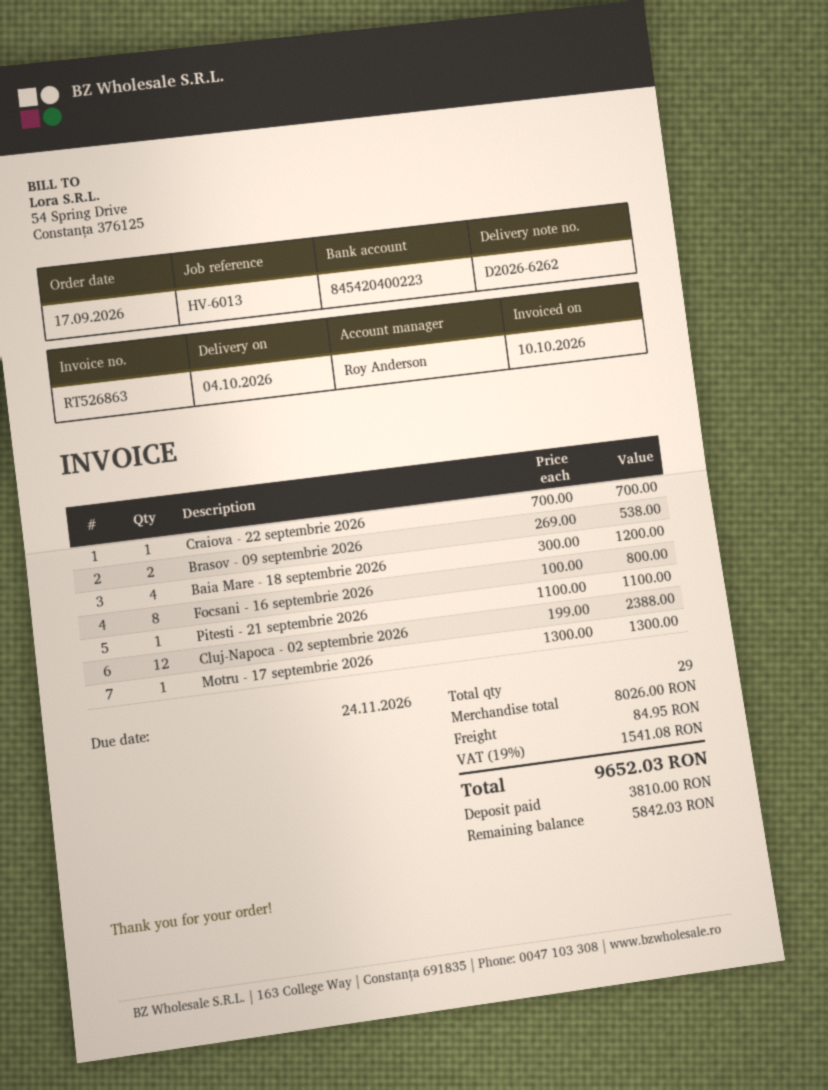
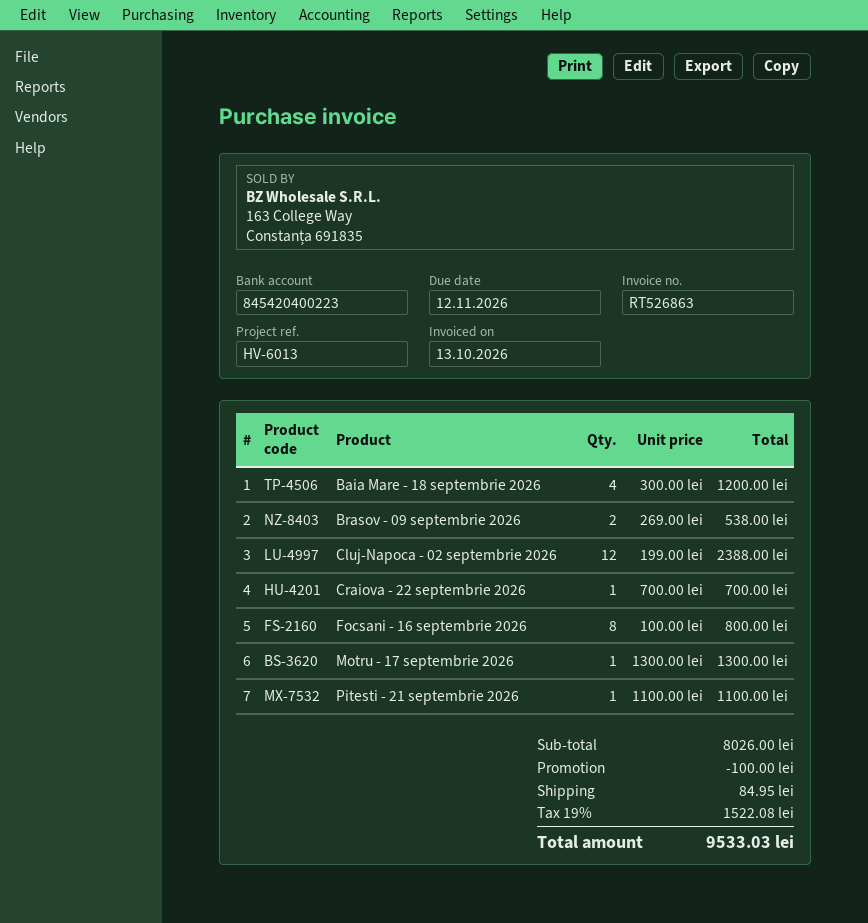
invoice date: 2026-10-10 -> 2026-10-13
due date: 2026-11-24 -> 2026-11-12
discount: none -> 100.00
tax: 19% = 1541.08 -> 19% = 1522.08
total: 9652.03 -> 9533.03

